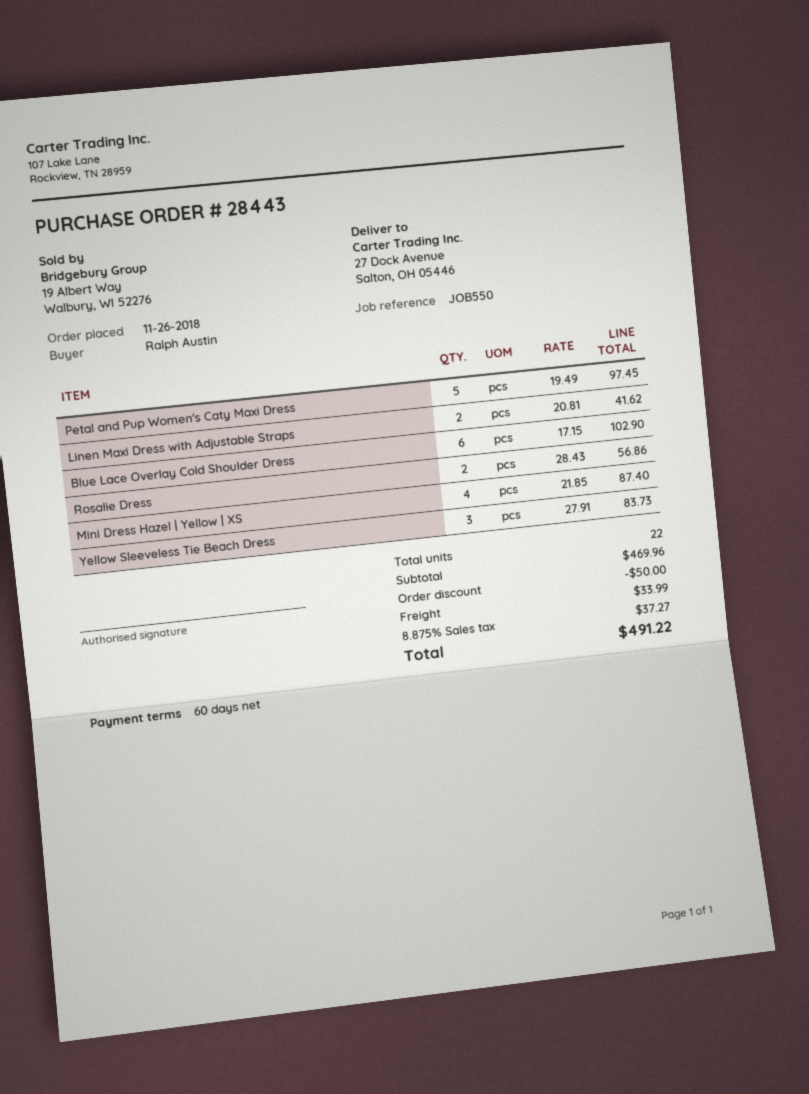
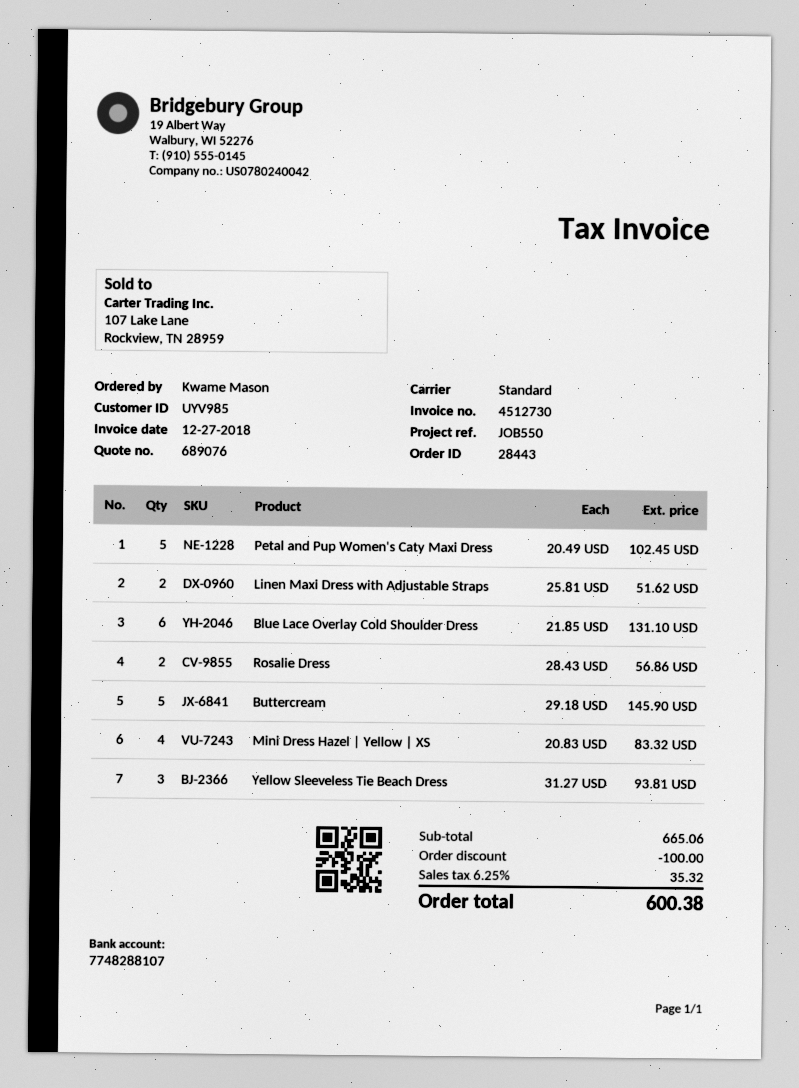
ordered by: Ralph Austin -> Kwame Mason
Petal and Pup Women's Caty Maxi Dress: 5 x 19.49 = 97.45 -> 5 x 20.49 = 102.45
Linen Maxi Dress with Adjustable Straps: 2 x 20.81 = 41.62 -> 2 x 25.81 = 51.62
Blue Lace Overlay Cold Shoulder Dress: 6 x 17.15 = 102.90 -> 6 x 21.85 = 131.10
Mini Dress Hazel | Yellow | XS: 4 x 21.85 = 87.40 -> 4 x 20.83 = 83.32
Yellow Sleeveless Tie Beach Dress: 3 x 27.91 = 83.73 -> 3 x 31.27 = 93.81
Buttercream: none -> 5 x 29.18 = 145.90
subtotal: 469.96 -> 665.06
discount: 50.00 -> 100.00
shipping: 33.99 -> none
tax: 8.875% = 37.27 -> 6.25% = 35.32
total: 491.22 -> 600.38

